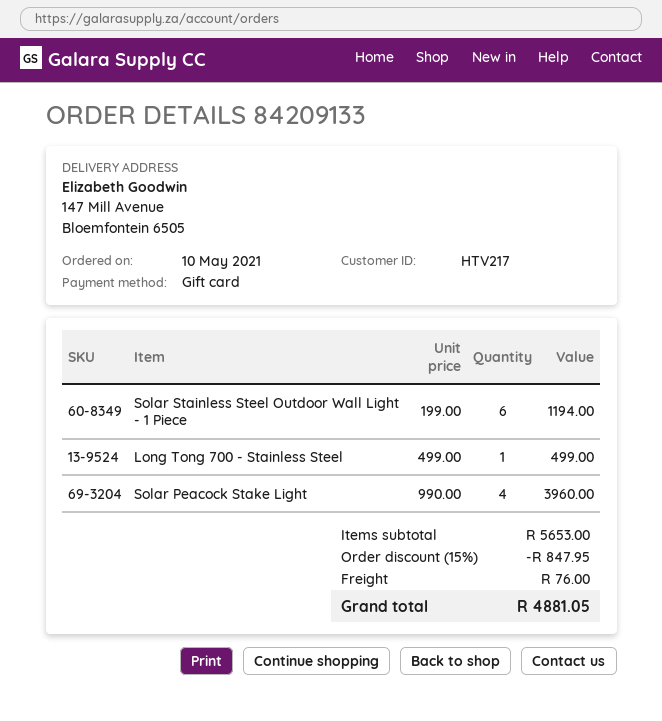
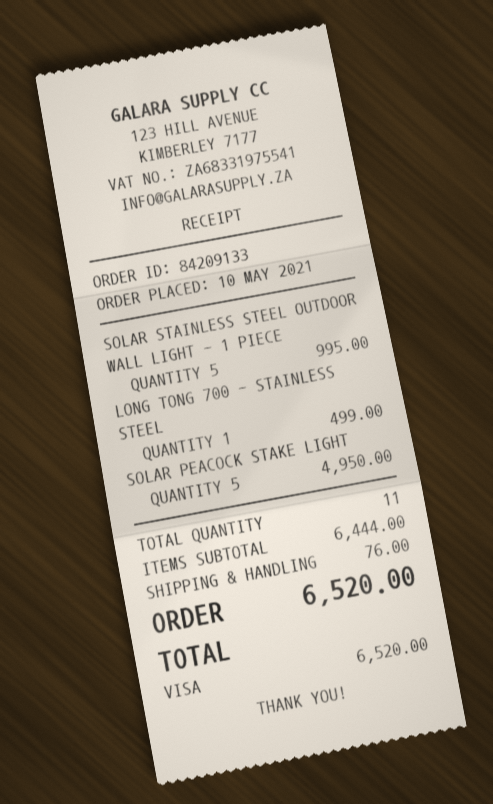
payment method: gift card -> Visa
Solar Stainless Steel Outdoor Wall Light - 1 Piece: 6 for 1194.00 -> 5 for 995.00
Solar Peacock Stake Light: 4 for 3960.00 -> 5 for 4950.00
subtotal: 5653.00 -> 6444.00
discount: 15% = 847.95 -> none
total: 4881.05 -> 6520.00

